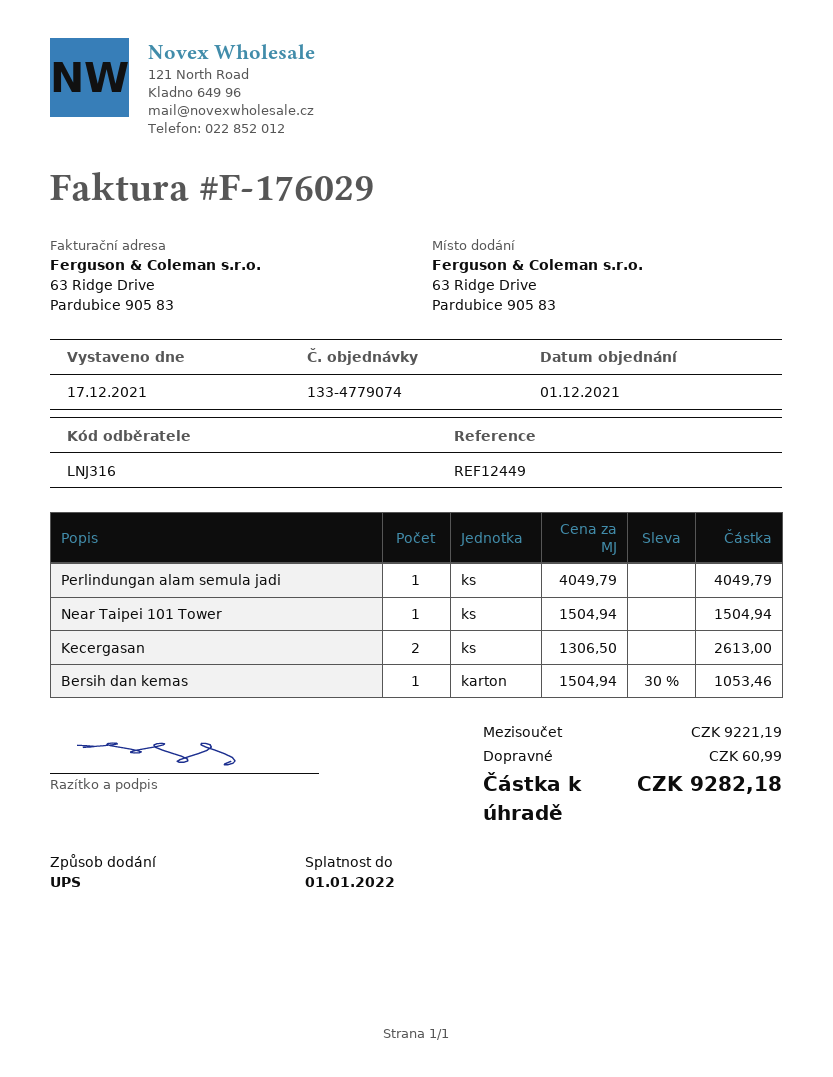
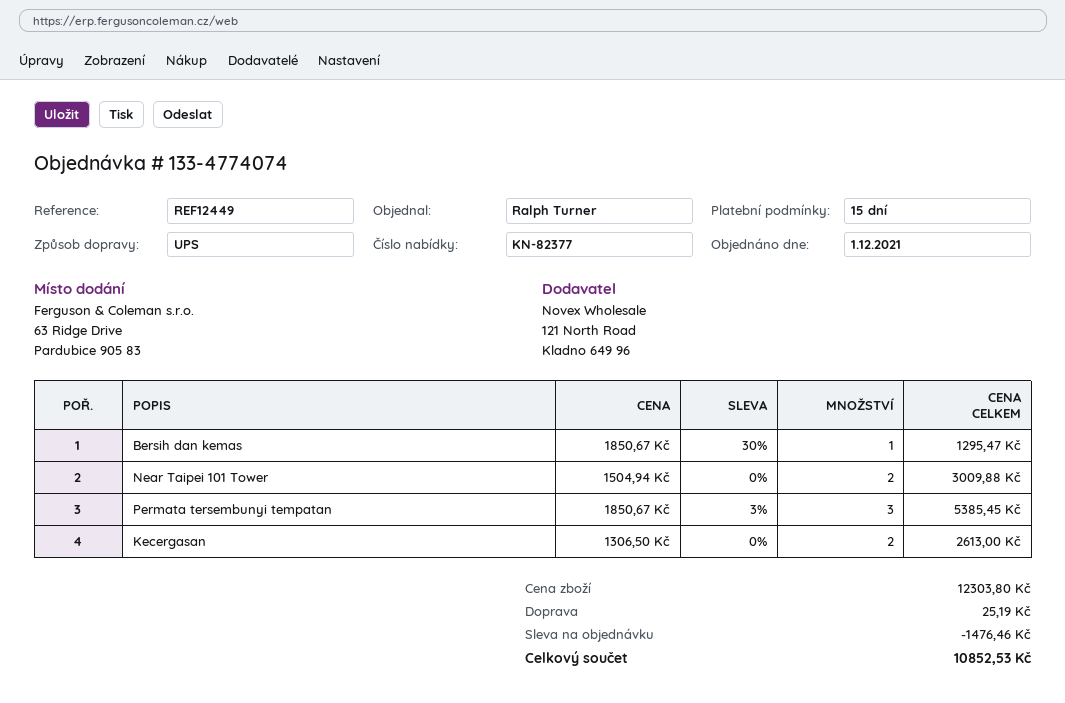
order number: 133-4779074 -> 133-4774074
Perlindungan alam semula jadi: 1 x 4049.79 = 4049.79 -> none
Near Taipei 101 Tower: 1 x 1504.94 = 1504.94 -> 2 x 1504.94 = 3009.88
Bersih dan kemas: 1 x 1504.94 - 30% = 1053.46 -> 1 x 1850.67 - 30% = 1295.47
Permata tersembunyi tempatan: none -> 3 x 1850.67 - 3% = 5385.45
subtotal: 9221.19 -> 12303.80
discount: none -> 1476.46
shipping: 60.99 -> 25.19
total: 9282.18 -> 10852.53

